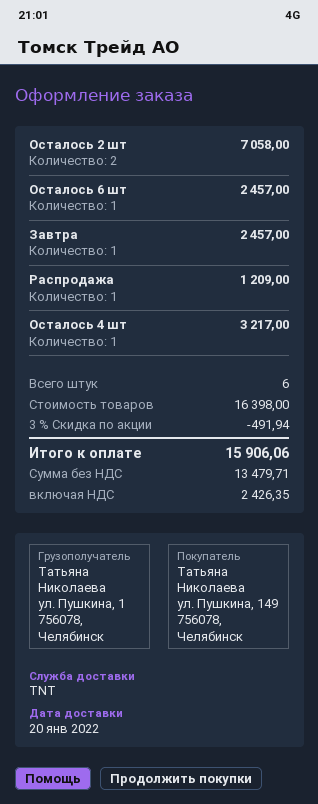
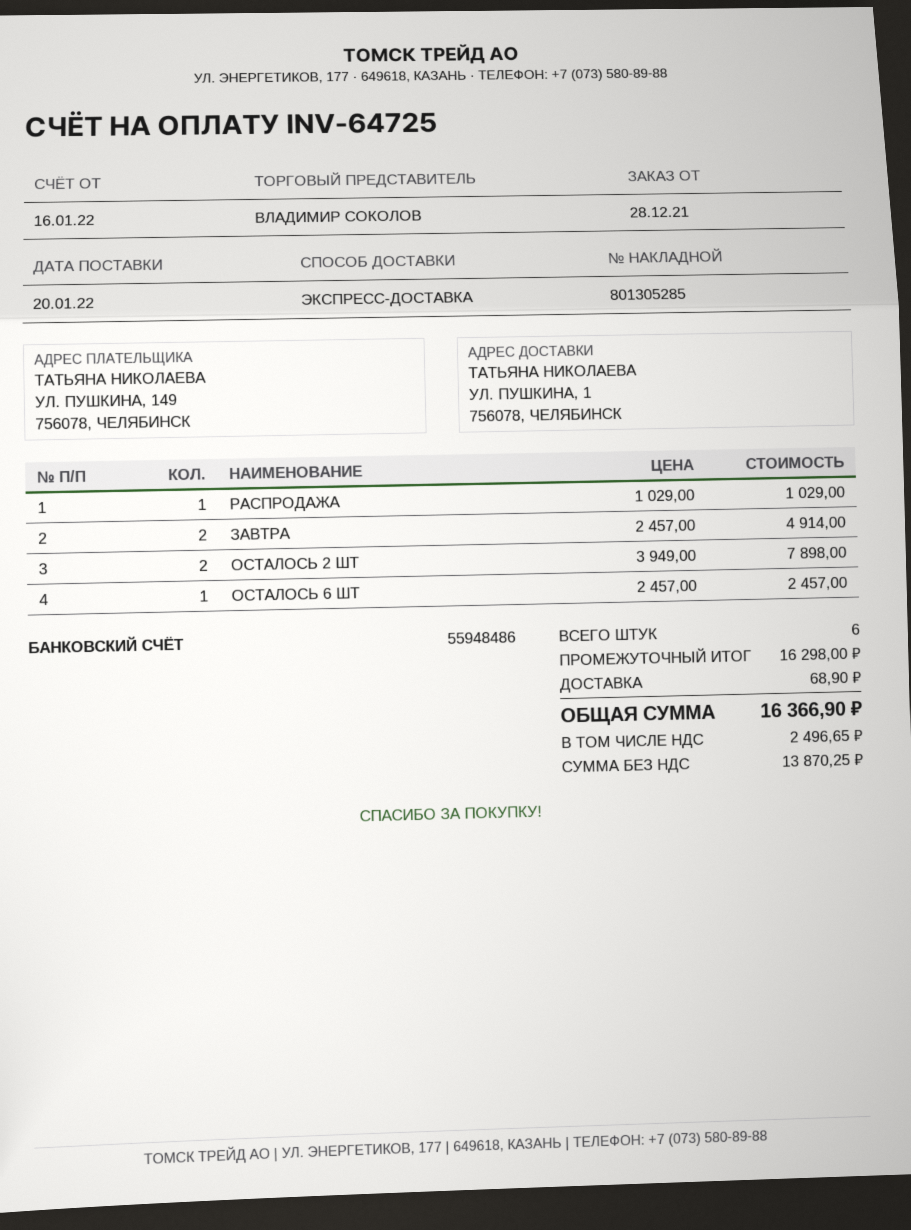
shipping method: TNT -> express
Осталось 2 шт: 2 for 7058.00 -> 2 for 7898.00
Завтра: 1 for 2457.00 -> 2 for 4914.00
Распродажа: 1 for 1209.00 -> 1 for 1029.00
Осталось 4 шт: 1 for 3217.00 -> none
subtotal: 16398.00 -> 16298.00
discount: 3% = 491.94 -> none
shipping: none -> 68.90
net: 13479.71 -> 13870.25
tax: 2426.35 -> 2496.65
total: 15906.06 -> 16366.90

